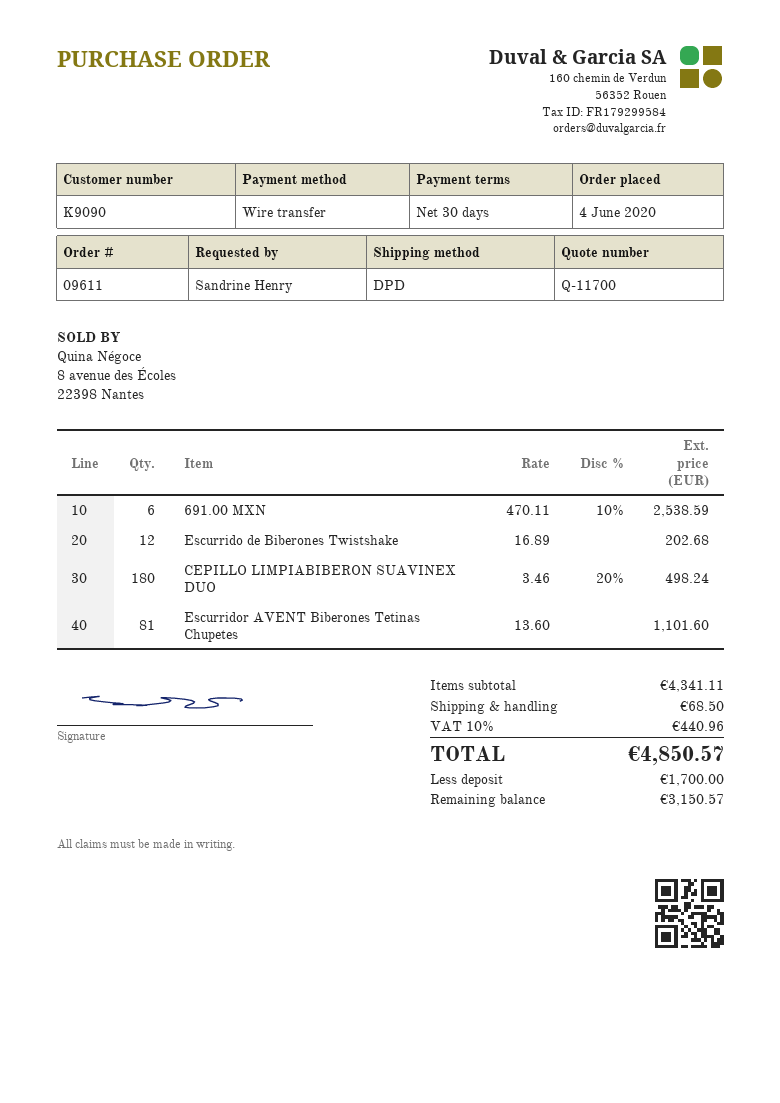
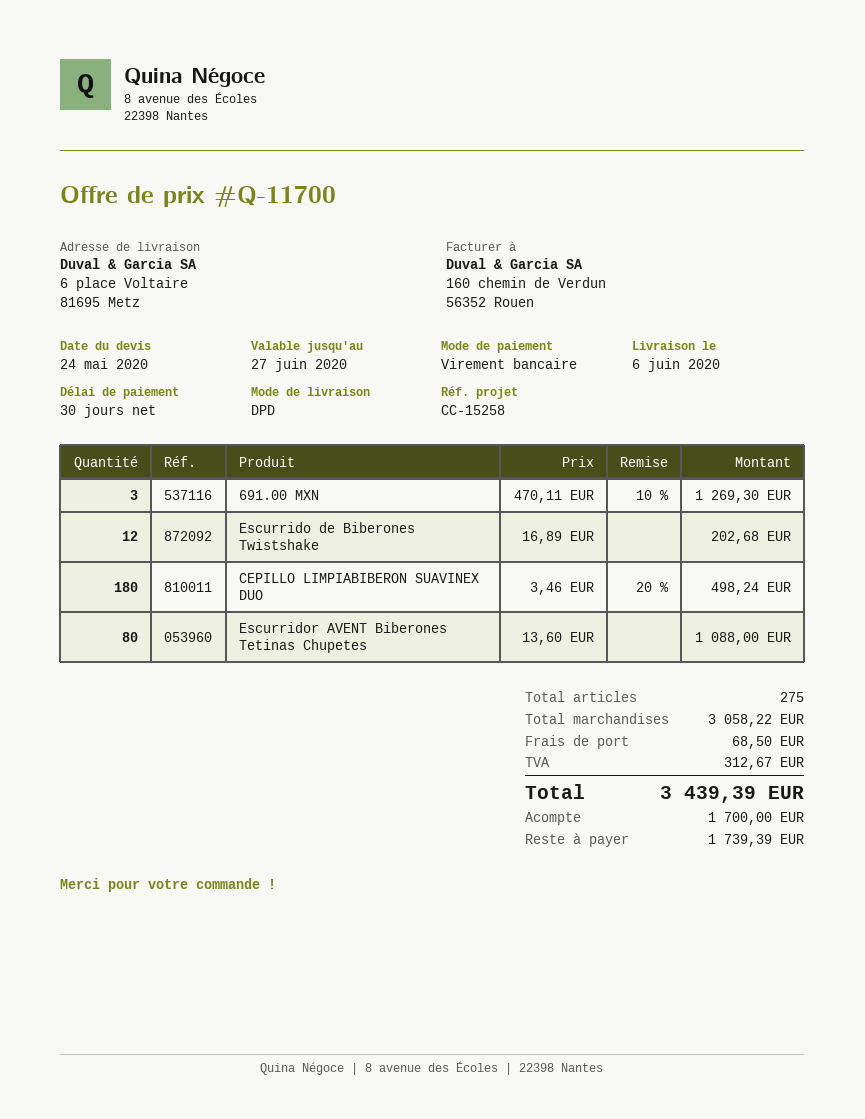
691.00 MXN: 6 x 470.11 - 10% = 2538.59 -> 3 x 470.11 - 10% = 1269.30
Escurridor AVENT Biberones Tetinas Chupetes: 81 x 13.60 = 1101.60 -> 80 x 13.60 = 1088.00
subtotal: 4341.11 -> 3058.22
tax: 440.96 -> 312.67
total: 4850.57 -> 3439.39
balance: 3150.57 -> 1739.39

